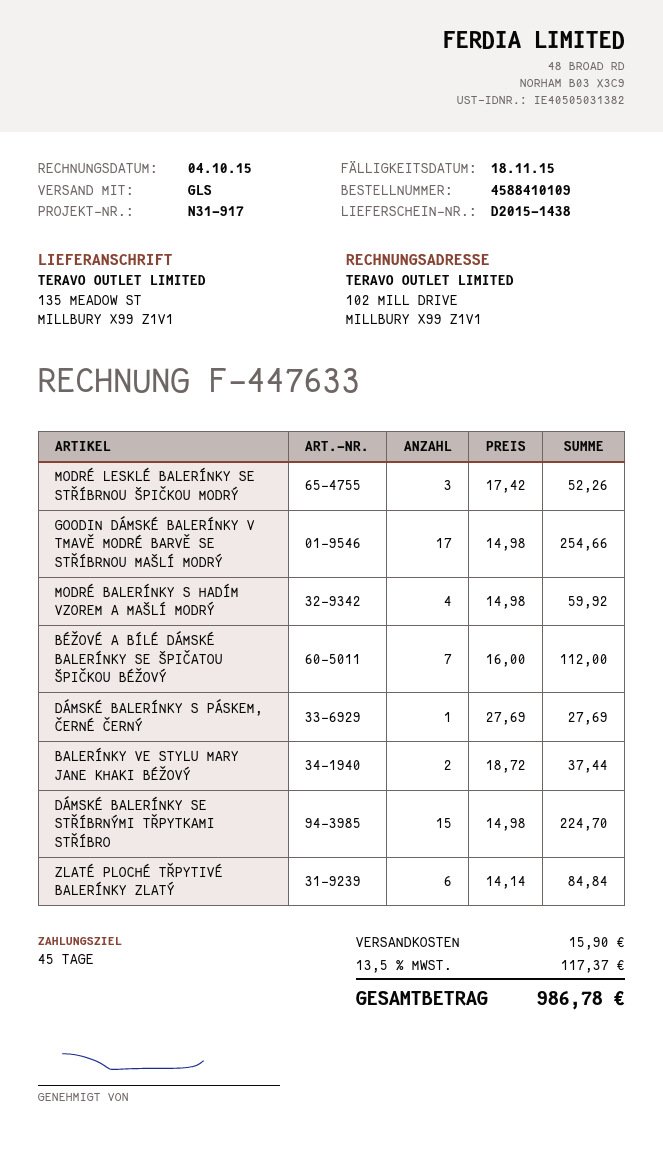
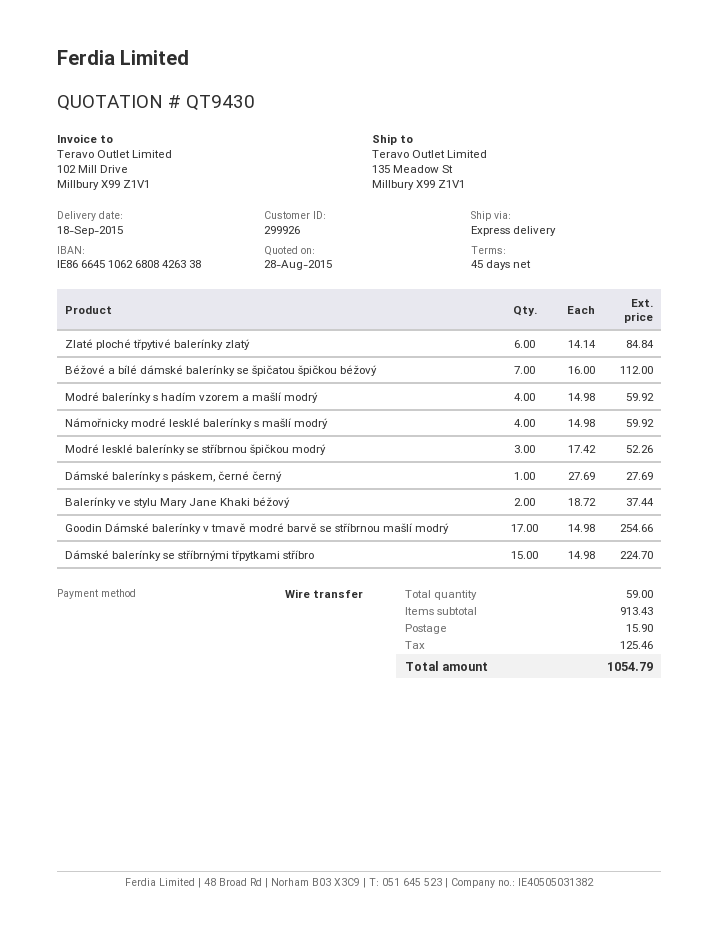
shipping method: GLS -> express
Námořnicky modré lesklé balerínky s mašlí modrý: none -> 4 x 14.98 = 59.92
tax: 117.37 -> 125.46
total: 986.78 -> 1054.79

